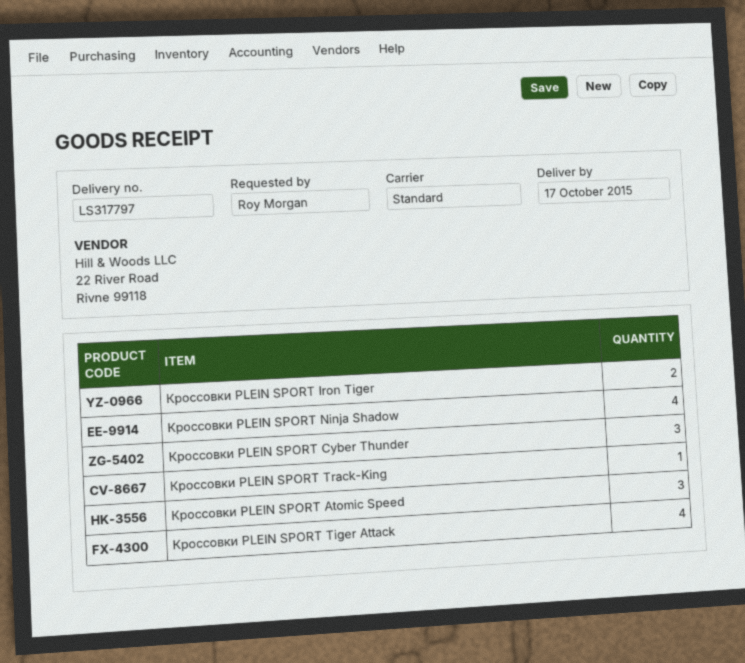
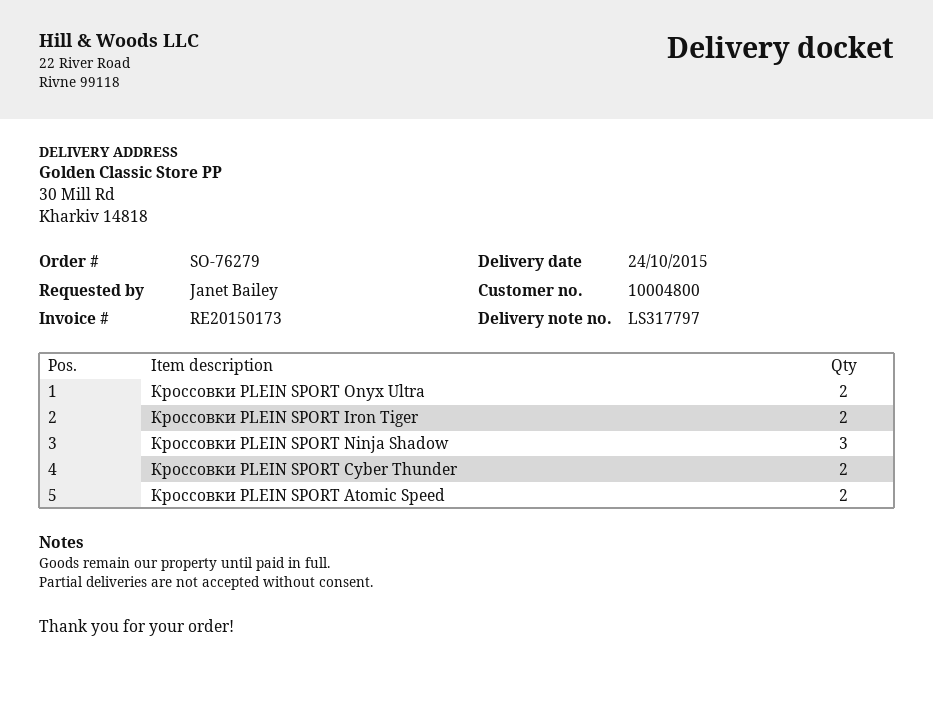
delivery date: 2015-10-17 -> 2015-10-24
ordered by: Roy Morgan -> Janet Bailey
Кроссовки PLEIN SPORT Ninja Shadow: 4 -> 3
Кроссовки PLEIN SPORT Cyber Thunder: 3 -> 2
Кроссовки PLEIN SPORT Track-King: 1 -> none
Кроссовки PLEIN SPORT Atomic Speed: 3 -> 2
Кроссовки PLEIN SPORT Tiger Attack: 4 -> none
Кроссовки PLEIN SPORT Onyx Ultra: none -> 2

